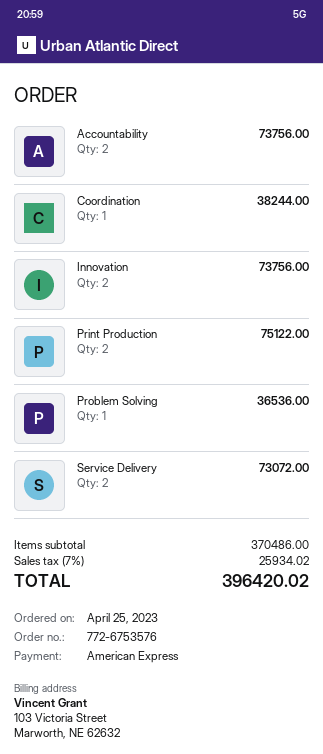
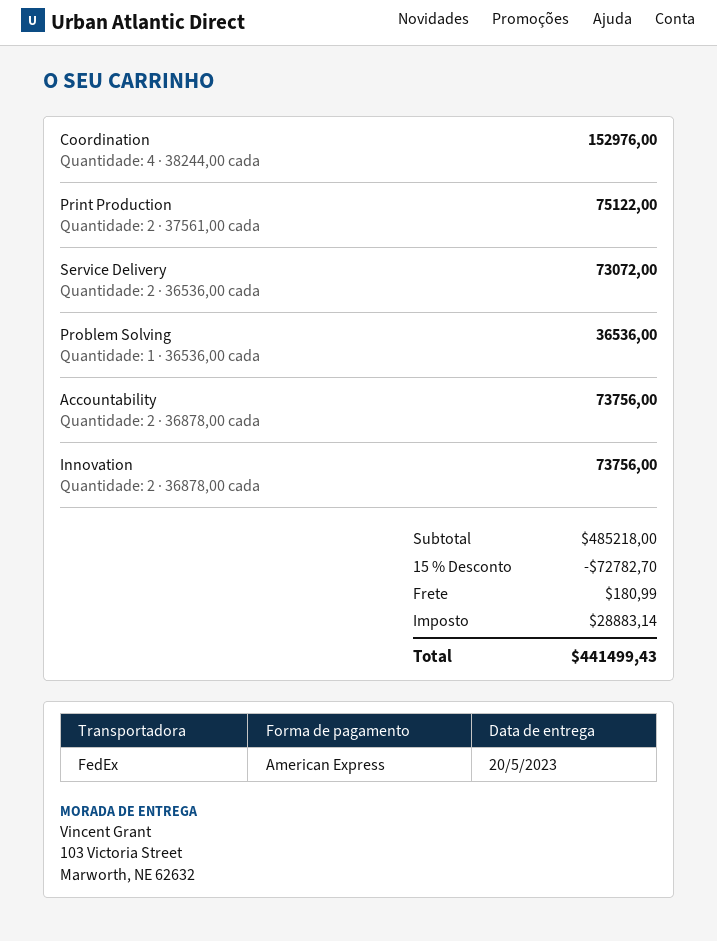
Coordination: 1 for 38244.00 -> 4 for 152976.00
subtotal: 370486.00 -> 485218.00
discount: none -> 15% = 72782.70
shipping: none -> 180.99
tax: 25934.02 -> 28883.14
total: 396420.02 -> 441499.43

